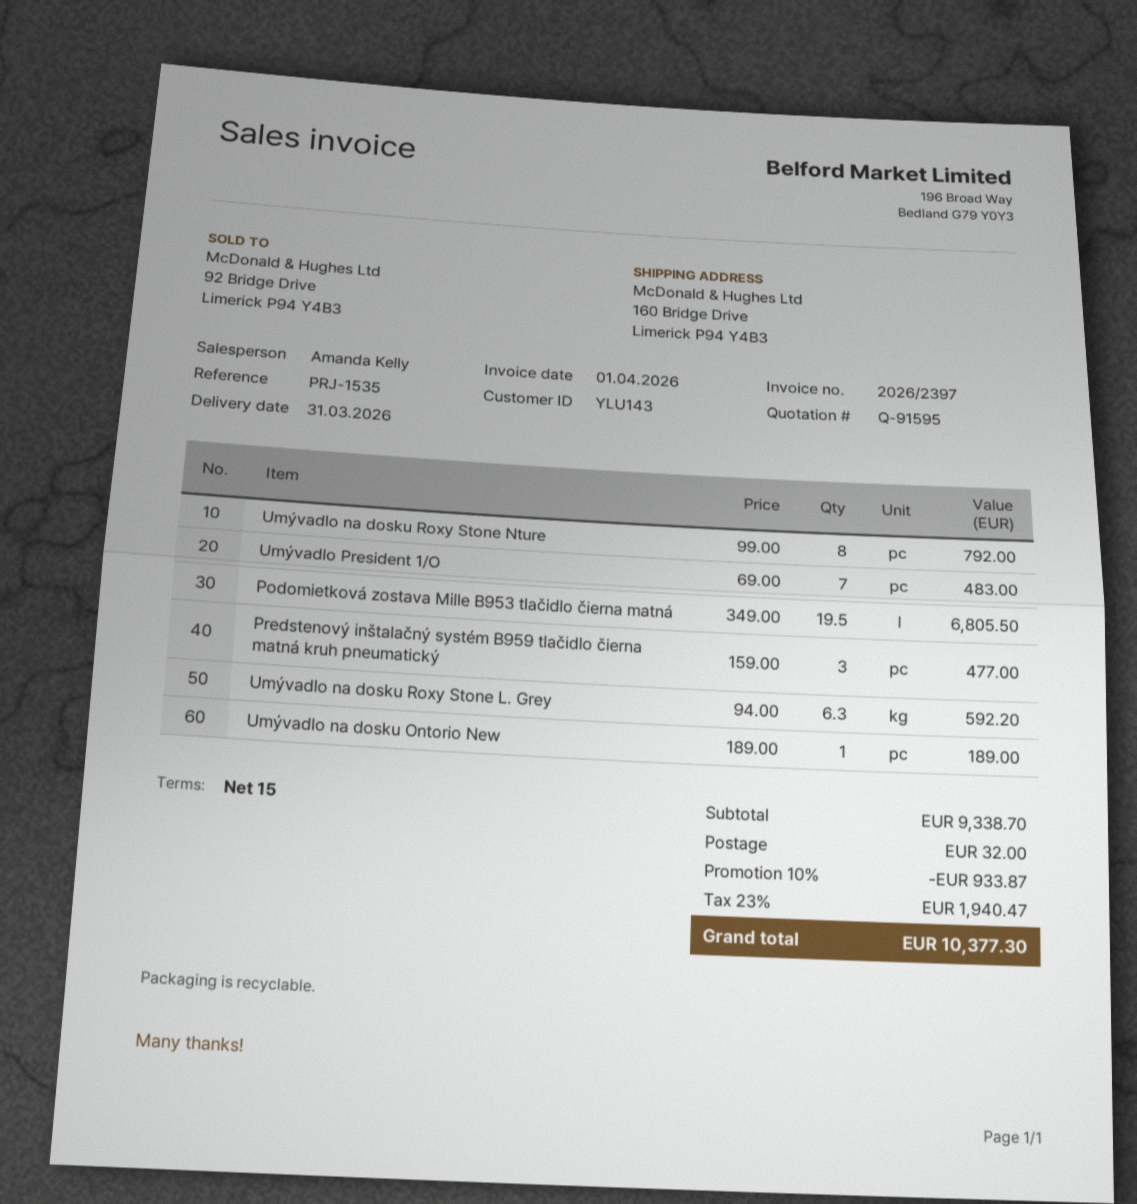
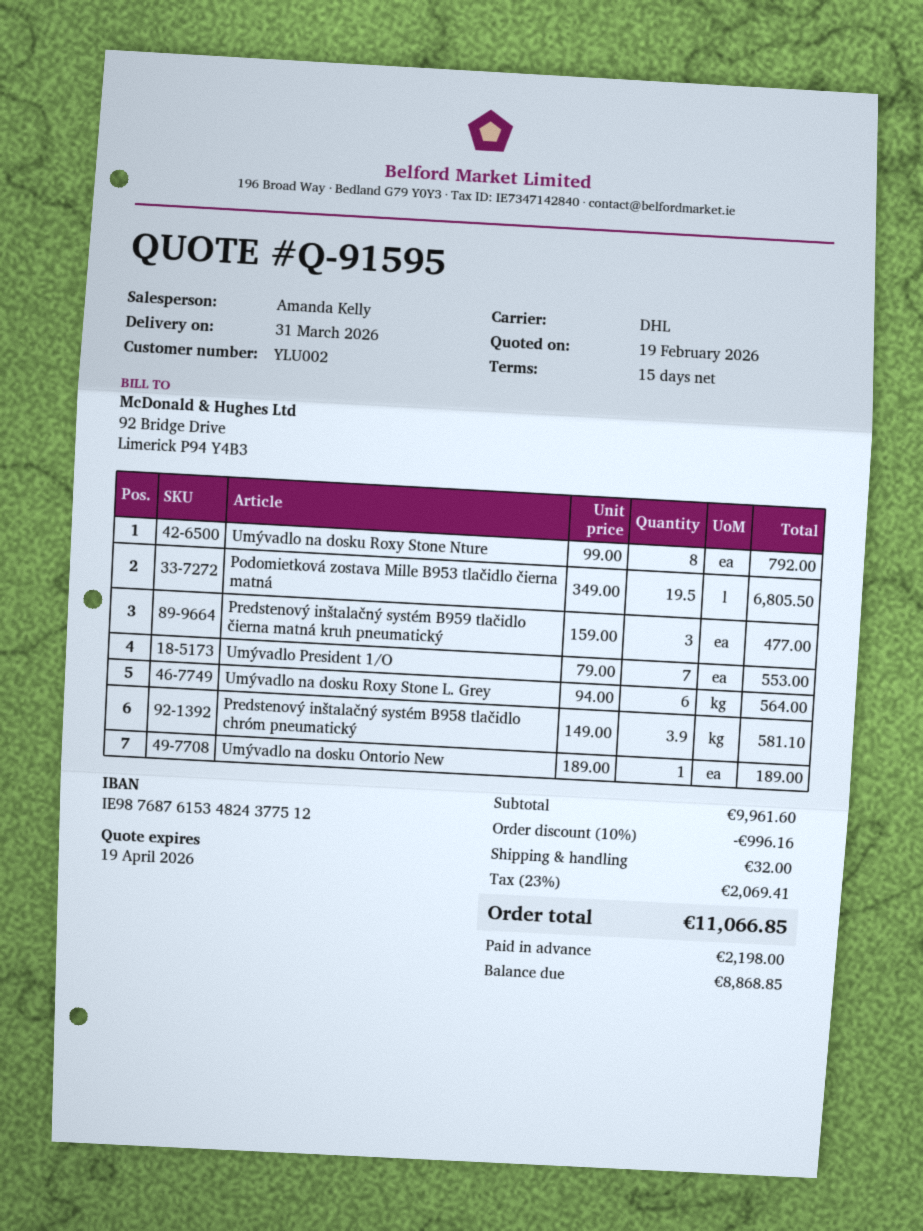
customer number: YLU143 -> YLU002
Umývadlo President 1/O: 7 x 69.00 = 483.00 -> 7 x 79.00 = 553.00
Umývadlo na dosku Roxy Stone L. Grey: 6.3 x 94.00 = 592.20 -> 6 x 94.00 = 564.00
Predstenový inštalačný systém B958 tlačidlo chróm pneumatický: none -> 3.9 x 149.00 = 581.10
subtotal: 9338.70 -> 9961.60
discount: 10% = 933.87 -> 10% = 996.16
tax: 23% = 1940.47 -> 23% = 2069.41
total: 10377.30 -> 11066.85

